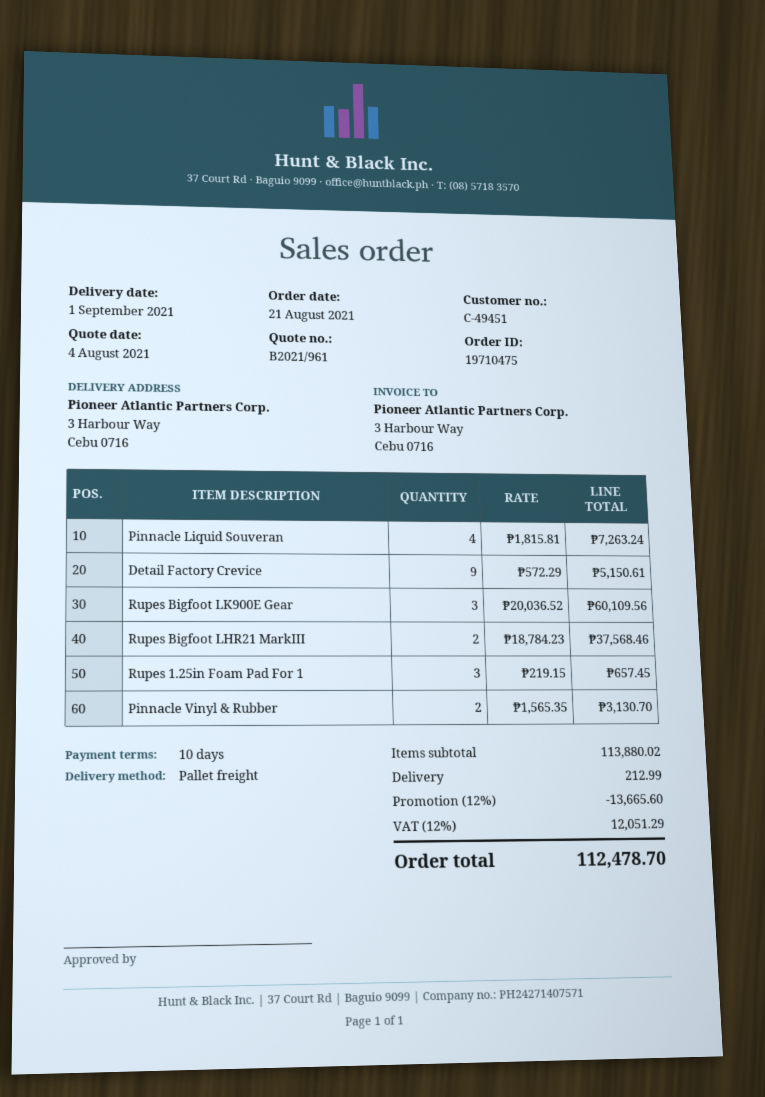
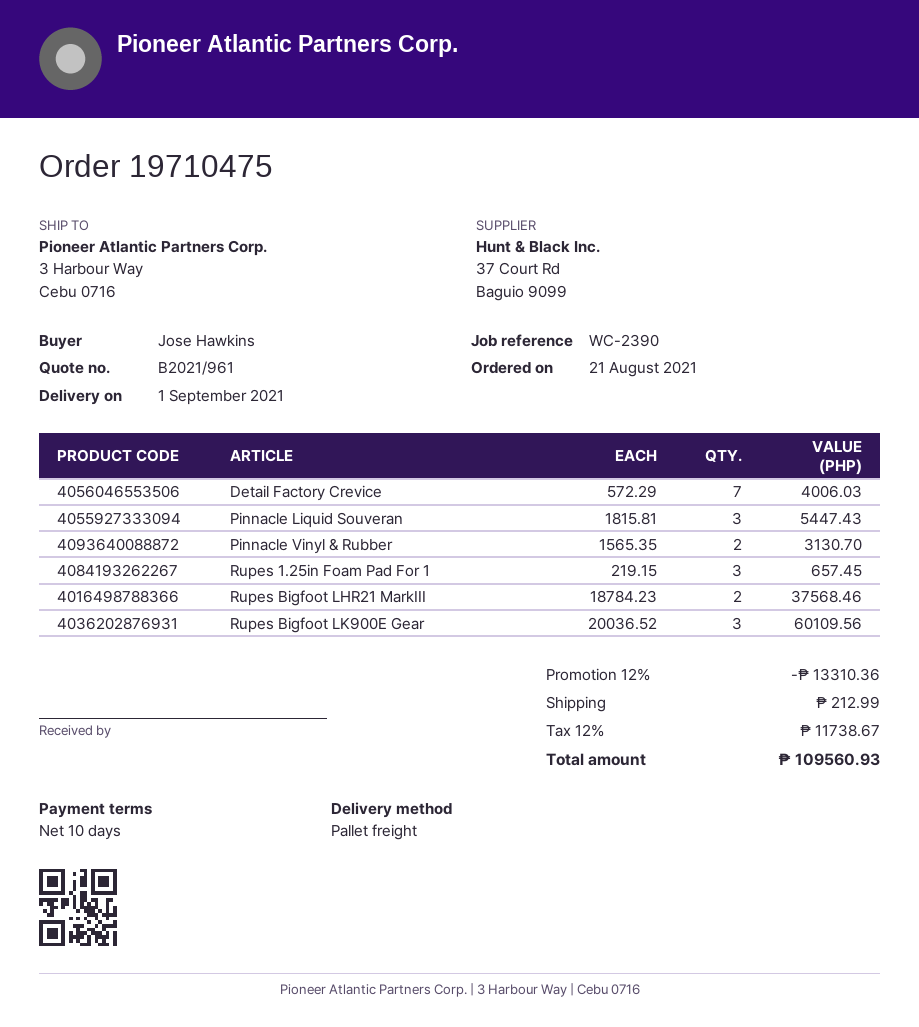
Pinnacle Liquid Souveran: 4 x 1815.81 = 7263.24 -> 3 x 1815.81 = 5447.43
Detail Factory Crevice: 9 x 572.29 = 5150.61 -> 7 x 572.29 = 4006.03
discount: 12% = 13665.60 -> 12% = 13310.36
tax: 12% = 12051.29 -> 12% = 11738.67
total: 112478.70 -> 109560.93

